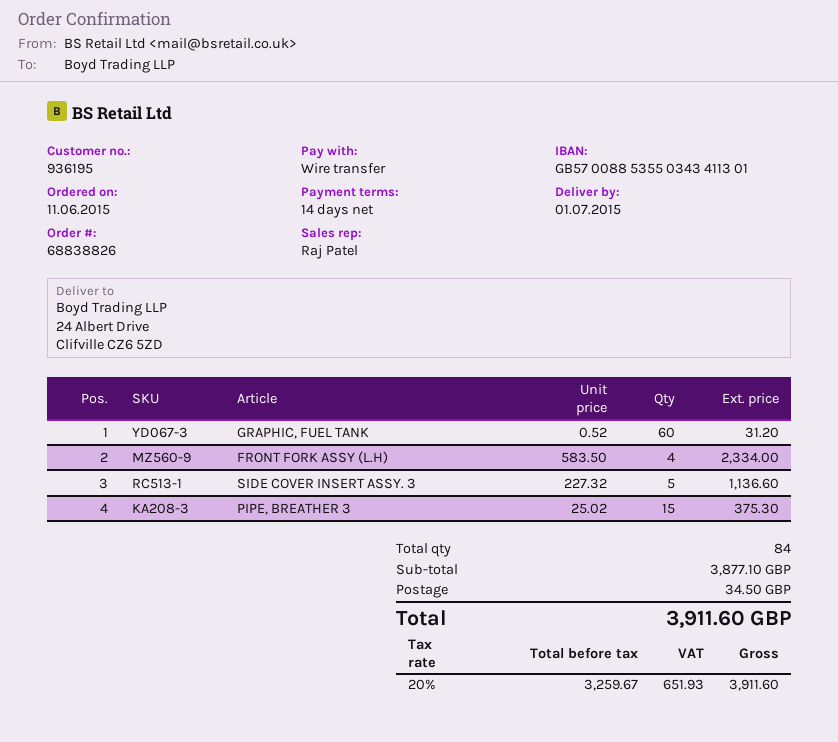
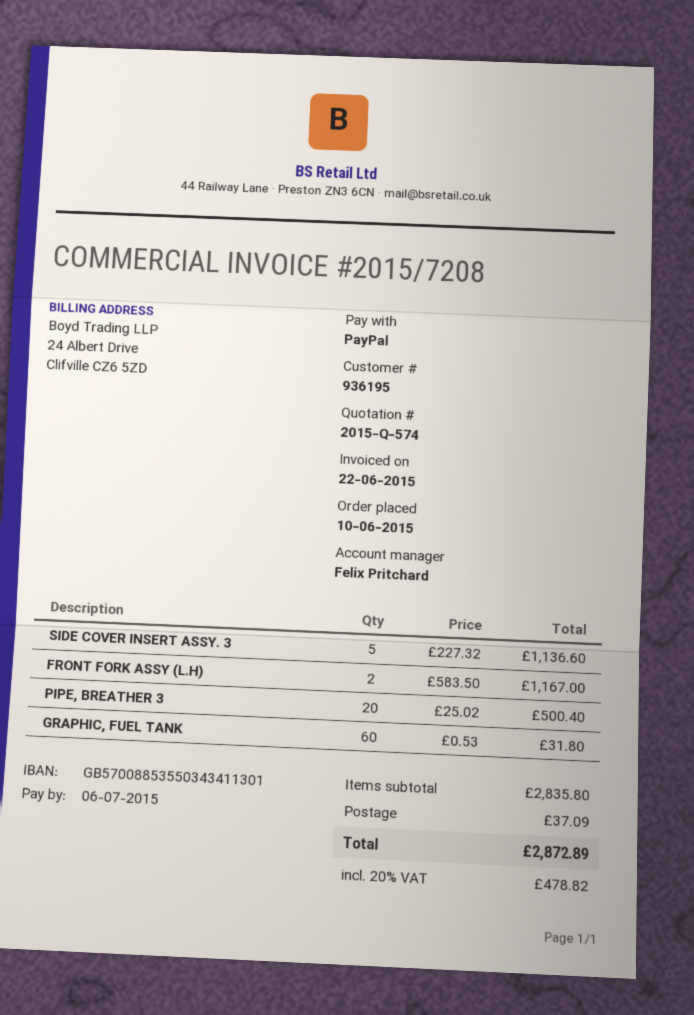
order date: 2015-06-11 -> 2015-06-10
sales rep: Raj Patel -> Felix Pritchard
payment method: bank transfer -> PayPal
GRAPHIC, FUEL TANK: 60 x 0.52 = 31.20 -> 60 x 0.53 = 31.80
FRONT FORK ASSY (L.H): 4 x 583.50 = 2334.00 -> 2 x 583.50 = 1167.00
PIPE, BREATHER 3: 15 x 25.02 = 375.30 -> 20 x 25.02 = 500.40
subtotal: 3877.10 -> 2835.80
shipping: 34.50 -> 37.09
tax: 20% = 651.93 -> 20% = 478.82
total: 3911.60 -> 2872.89

